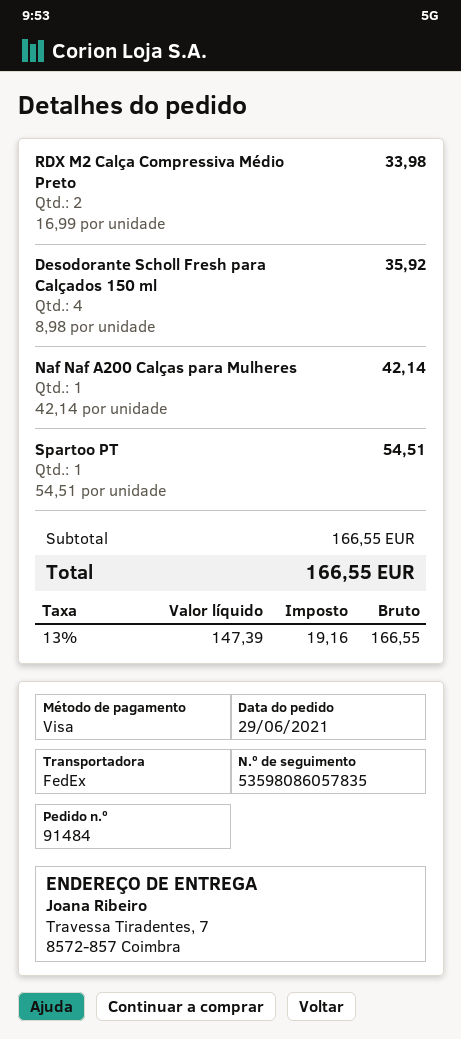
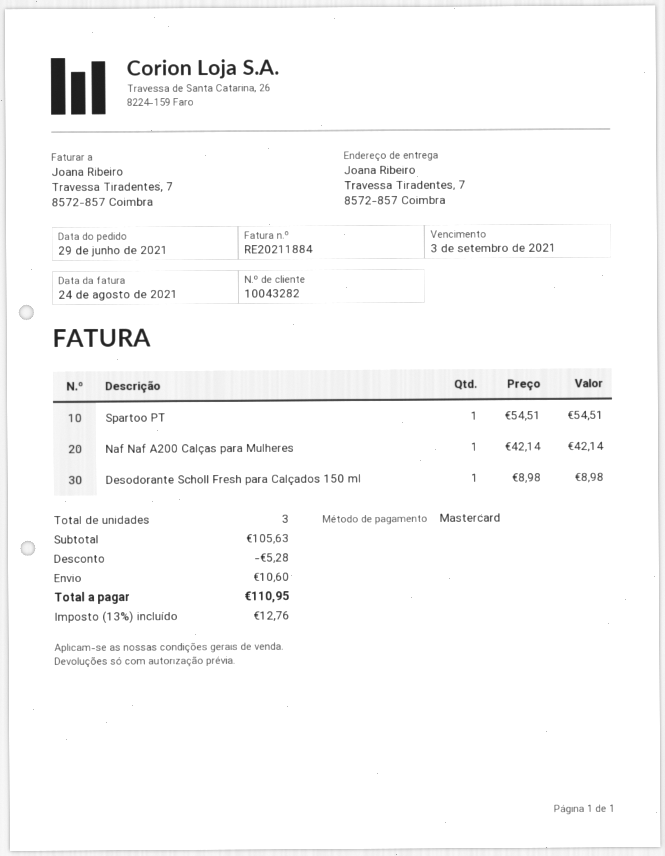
payment method: Visa -> Mastercard
RDX M2 Calça Compressiva Médio Preto: 2 x 16.99 = 33.98 -> none
Desodorante Scholl Fresh para Calçados 150 ml: 4 x 8.98 = 35.92 -> 1 x 8.98 = 8.98
subtotal: 166.55 -> 105.63
discount: none -> 5.28
shipping: none -> 10.60
tax: 13% = 19.16 -> 13% = 12.76
total: 166.55 -> 110.95

